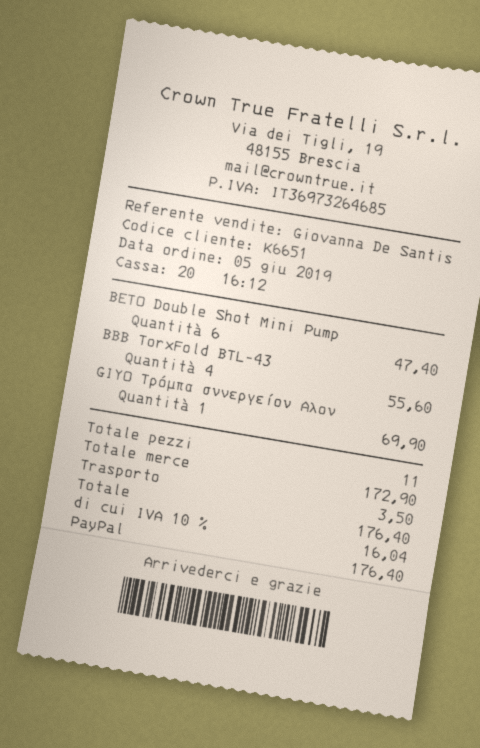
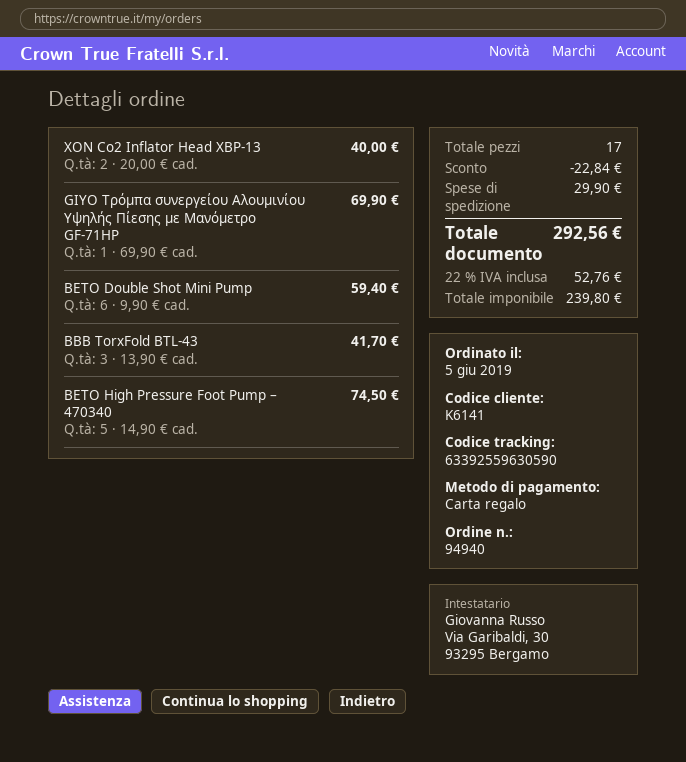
customer number: K6651 -> K6141
payment method: PayPal -> gift card
BETO Double Shot Mini Pump: 6 for 47.40 -> 6 for 59.40
BBB TorxFold BTL-43: 4 for 55.60 -> 3 for 41.70
XON Co2 Inflator Head XBP-13: none -> 2 for 40.00
BETO High Pressure Foot Pump – 470340: none -> 5 for 74.50
total quantity: 11 -> 17
discount: none -> 22.84
shipping: 3.50 -> 29.90
tax: 10% = 16.04 -> 22% = 52.76
total: 176.40 -> 292.56

